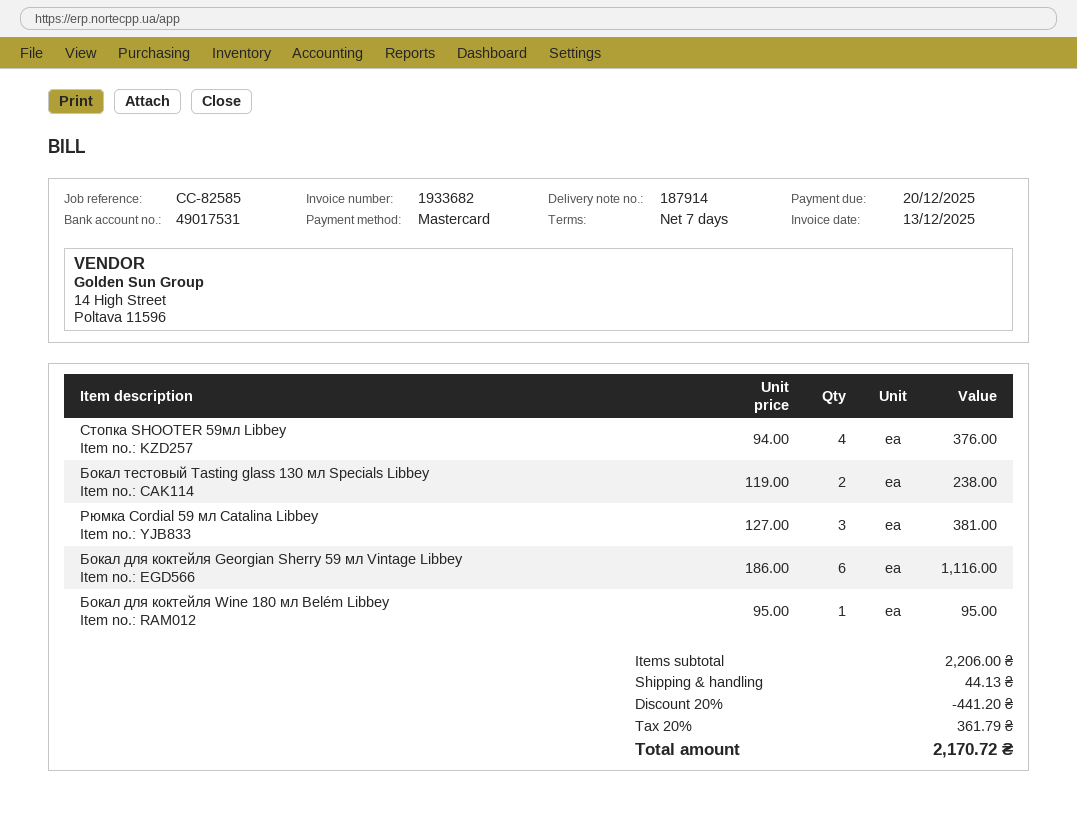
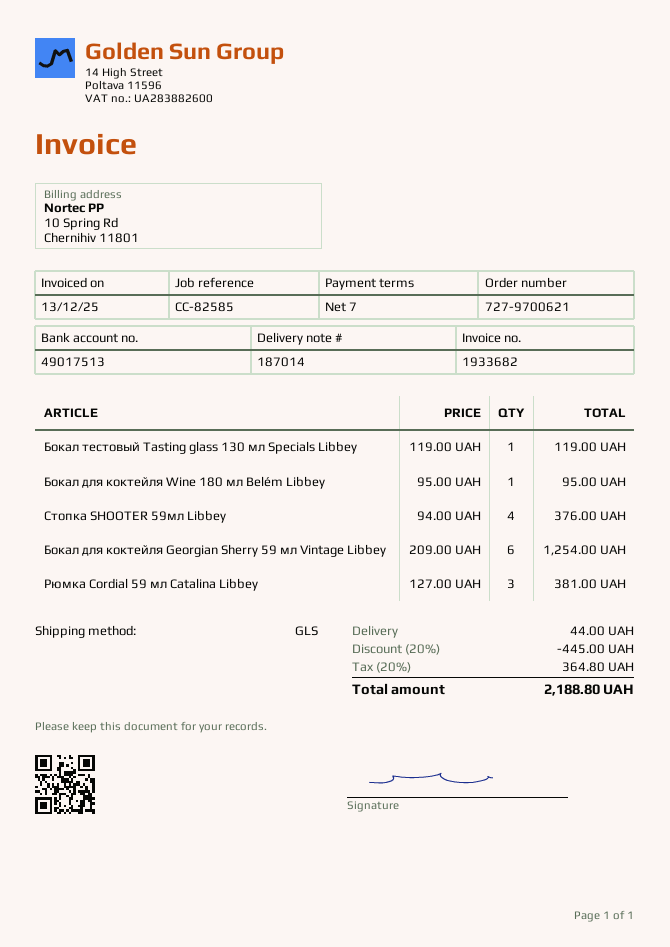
delivery note number: 187914 -> 187014
bank account: 49017531 -> 49017513
Бокал тестовый Tasting glass 130 мл Specials Libbey: 2 x 119.00 = 238.00 -> 1 x 119.00 = 119.00
Бокал для коктейля Georgian Sherry 59 мл Vintage Libbey: 6 x 186.00 = 1116.00 -> 6 x 209.00 = 1254.00
discount: 20% = 441.20 -> 20% = 445.00
shipping: 44.13 -> 44.00
tax: 20% = 361.79 -> 20% = 364.80
total: 2170.72 -> 2188.80

